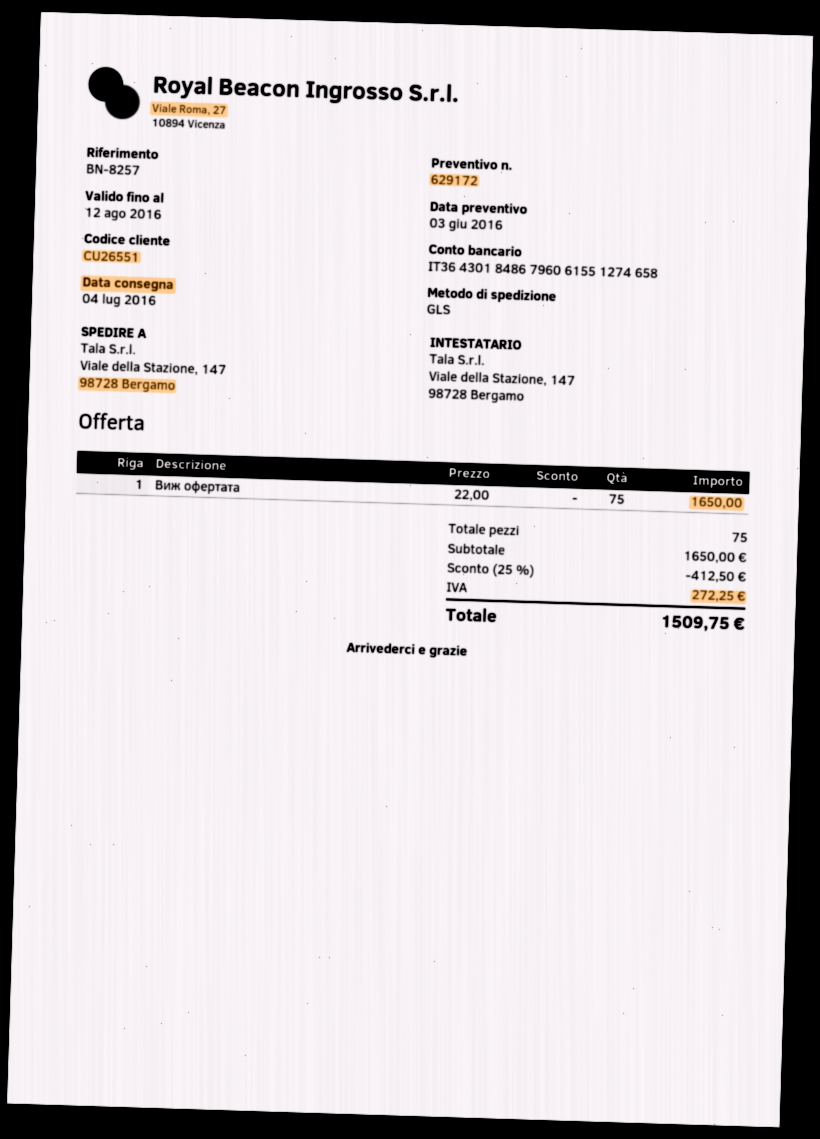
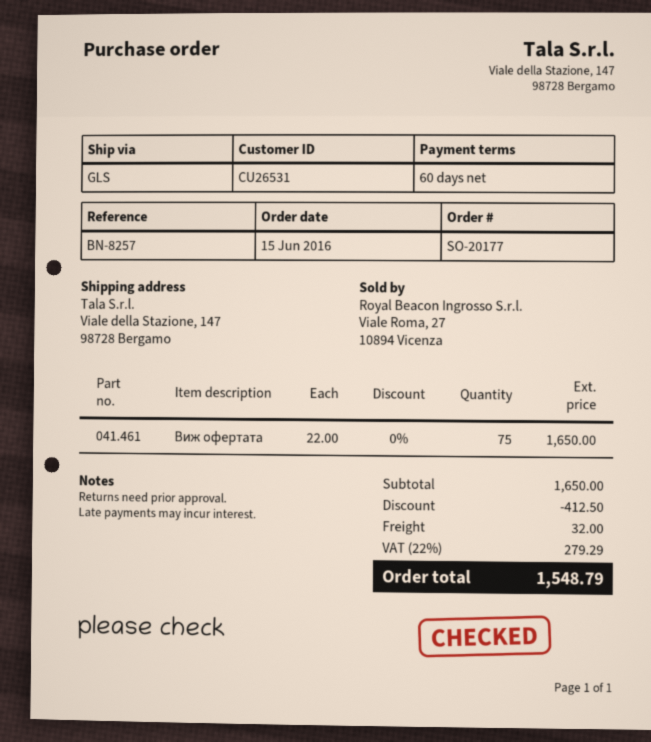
customer number: CU26551 -> CU26531
shipping: none -> 32.00
tax: 272.25 -> 279.29
total: 1509.75 -> 1548.79

